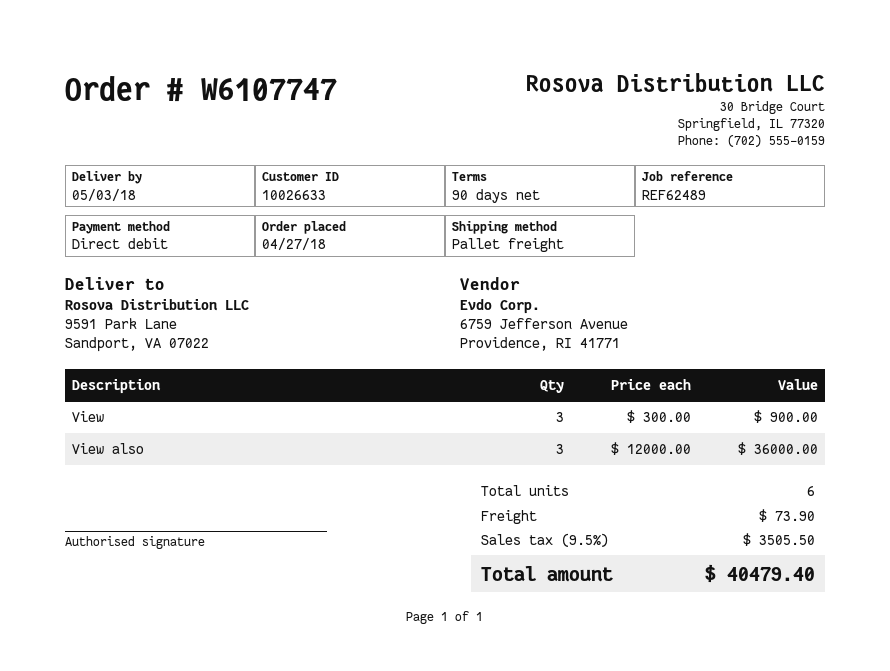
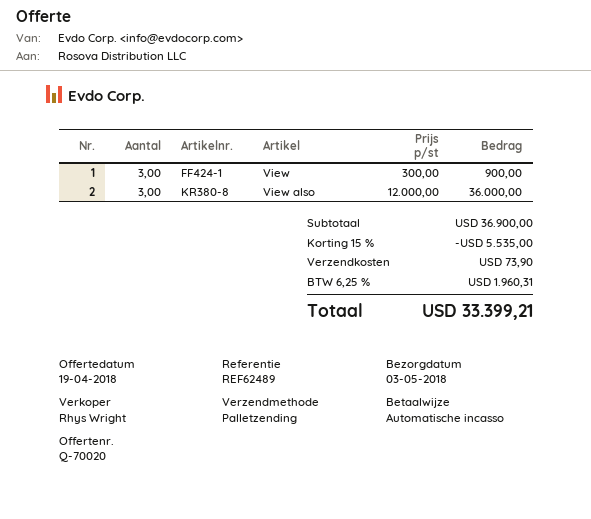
discount: none -> 15% = 5535.00
tax: 9.5% = 3505.50 -> 6.25% = 1960.31
total: 40479.40 -> 33399.21

